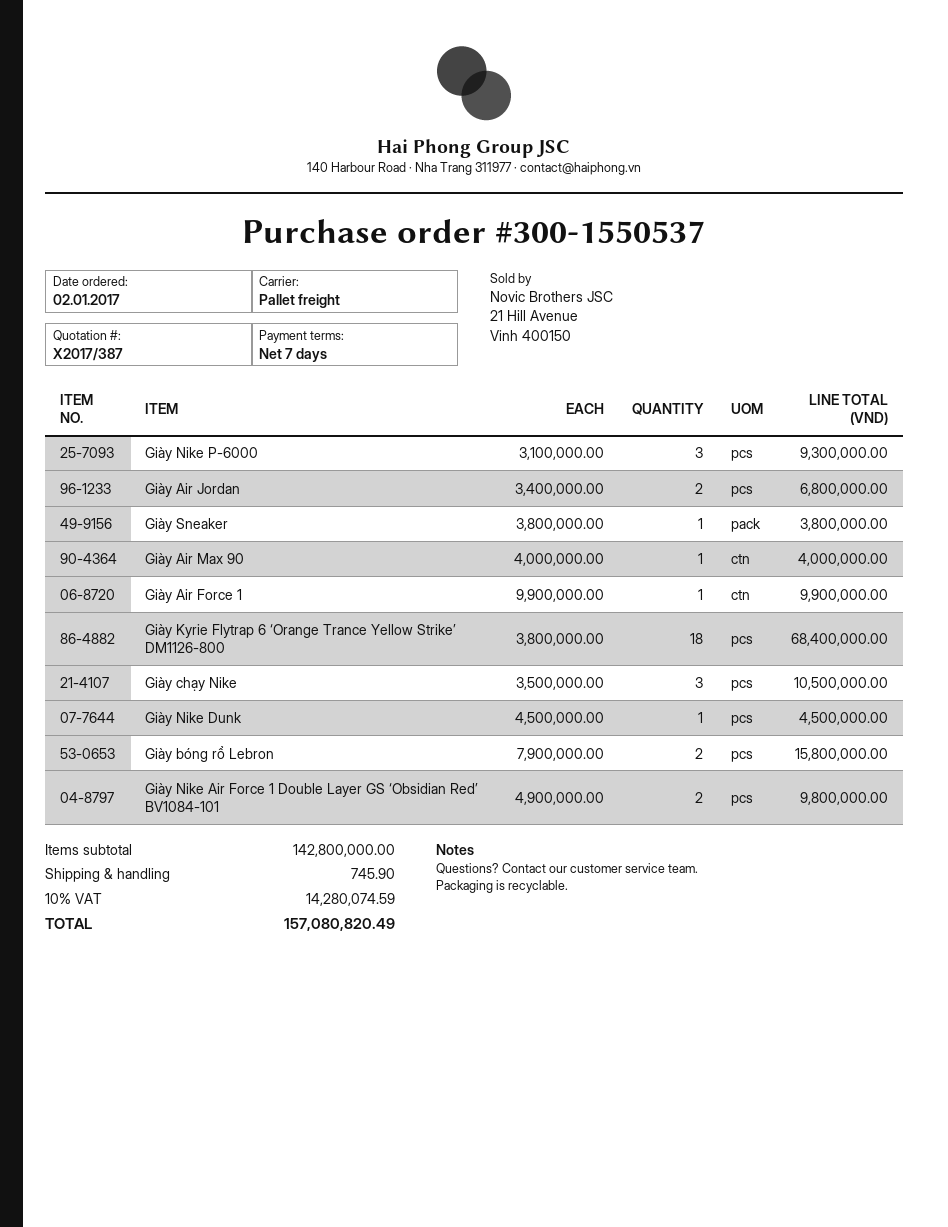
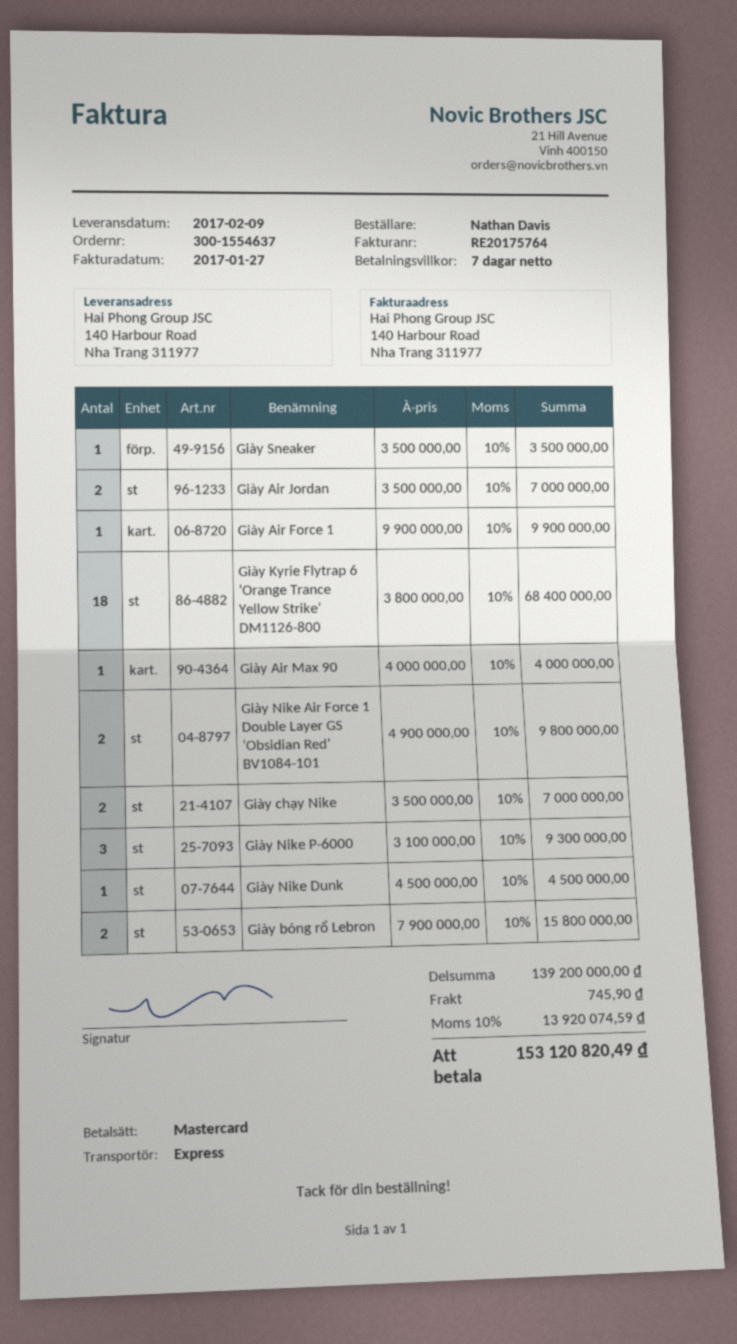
order number: 300-1550537 -> 300-1554637
shipping method: pallet freight -> express
Giày Air Jordan: 2 x 3400000.00 = 6800000.00 -> 2 x 3500000.00 = 7000000.00
Giày Sneaker: 1 x 3800000.00 = 3800000.00 -> 1 x 3500000.00 = 3500000.00
Giày chạy Nike: 3 x 3500000.00 = 10500000.00 -> 2 x 3500000.00 = 7000000.00
subtotal: 142800000.00 -> 139200000.00
tax: 10% = 14280074.59 -> 10% = 13920074.59
total: 157080820.49 -> 153120820.49

